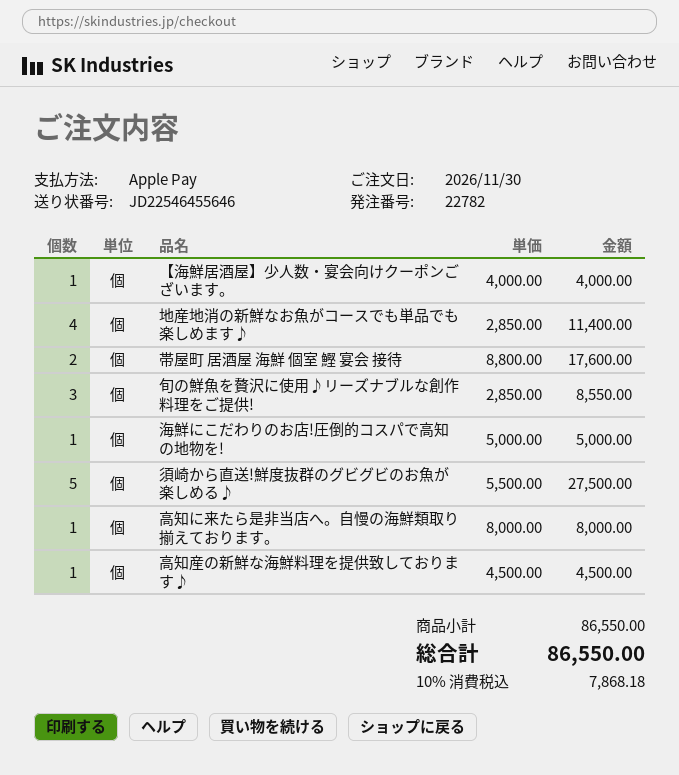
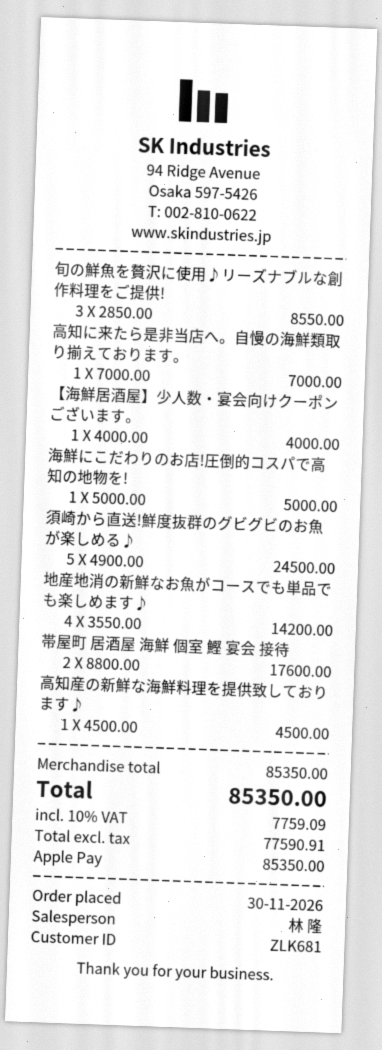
地産地消の新鮮なお魚がコースでも単品でも楽しめます♪: 4 x 2850.00 = 11400.00 -> 4 x 3550.00 = 14200.00
須崎から直送!鮮度抜群のグビグビのお魚が楽しめる♪: 5 x 5500.00 = 27500.00 -> 5 x 4900.00 = 24500.00
高知に来たら是非当店へ。自慢の海鮮類取り揃えております。: 1 x 8000.00 = 8000.00 -> 1 x 7000.00 = 7000.00
subtotal: 86550.00 -> 85350.00
tax: 10% = 7868.18 -> 10% = 7759.09
total: 86550.00 -> 85350.00

